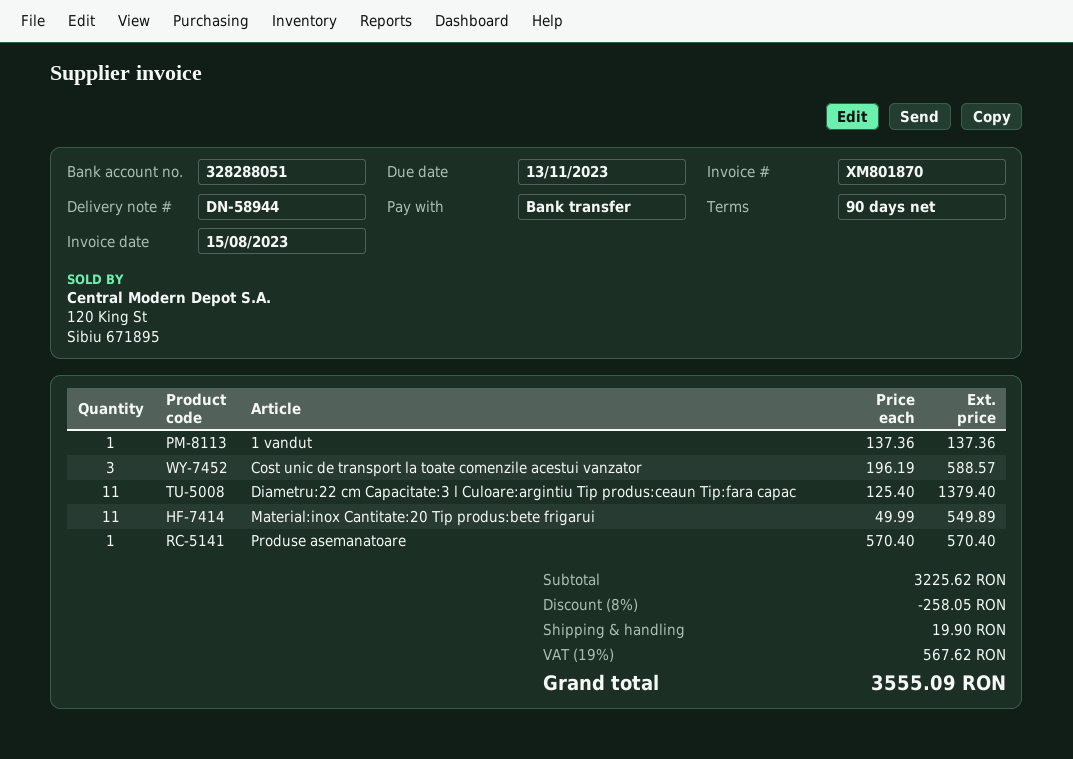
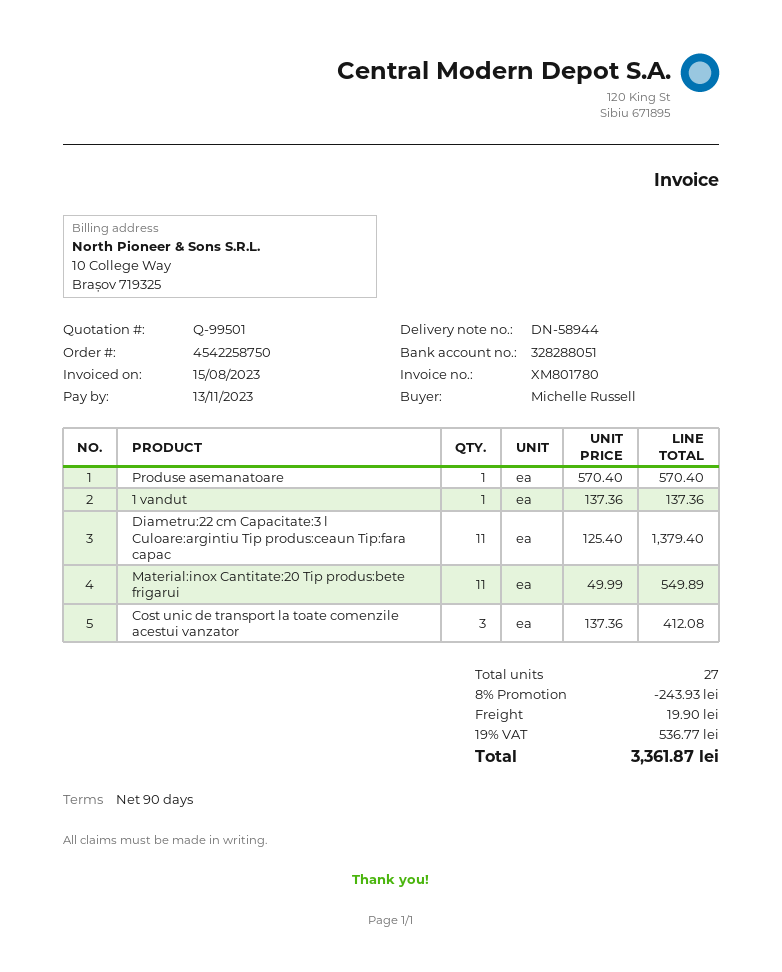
invoice number: XM801870 -> XM801780
Cost unic de transport la toate comenzile acestui vanzator: 3 x 196.19 = 588.57 -> 3 x 137.36 = 412.08
discount: 8% = 258.05 -> 8% = 243.93
tax: 19% = 567.62 -> 19% = 536.77
total: 3555.09 -> 3361.87

